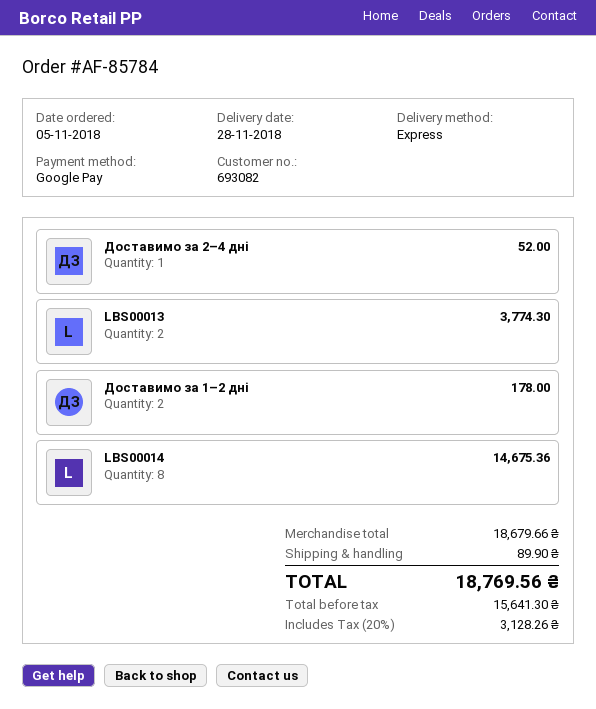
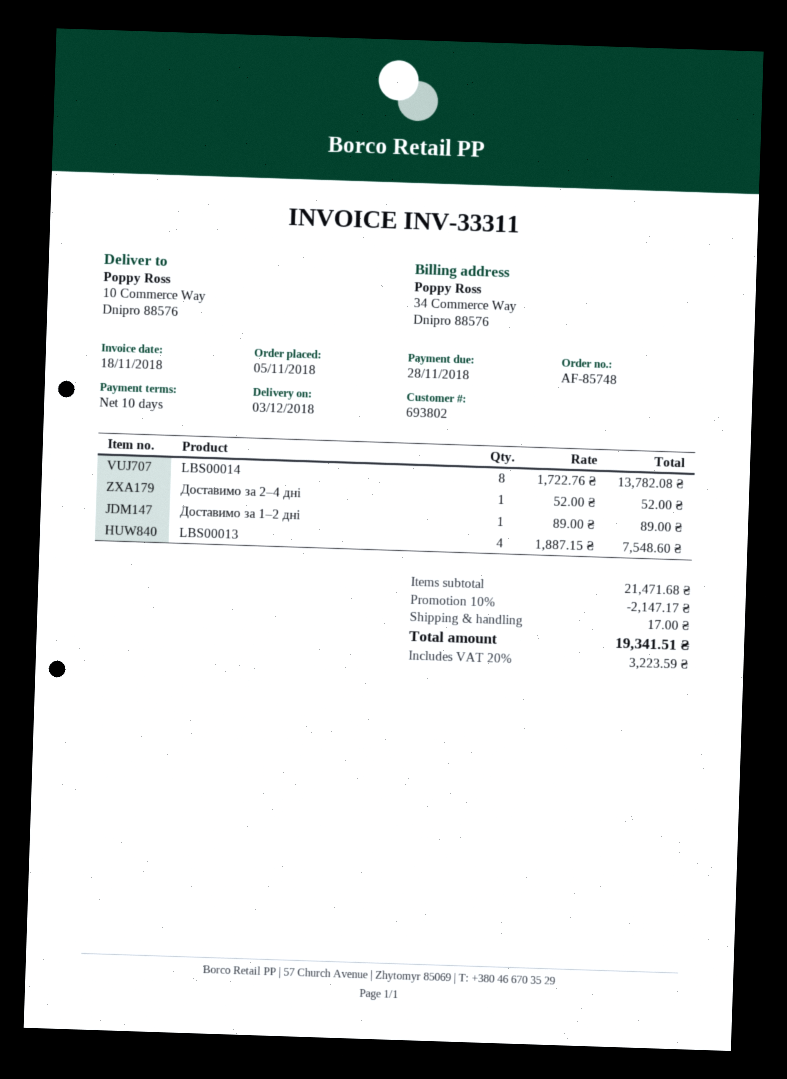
order number: AF-85784 -> AF-85748
delivery date: 2018-11-28 -> 2018-12-03
customer number: 693082 -> 693802
LBS00013: 2 for 3774.30 -> 4 for 7548.60
Доставимо за 1–2 дні: 2 for 178.00 -> 1 for 89.00
LBS00014: 8 for 14675.36 -> 8 for 13782.08
subtotal: 18679.66 -> 21471.68
discount: none -> 10% = 2147.17
shipping: 89.90 -> 17.00
tax: 20% = 3128.26 -> 20% = 3223.59
total: 18769.56 -> 19341.51

